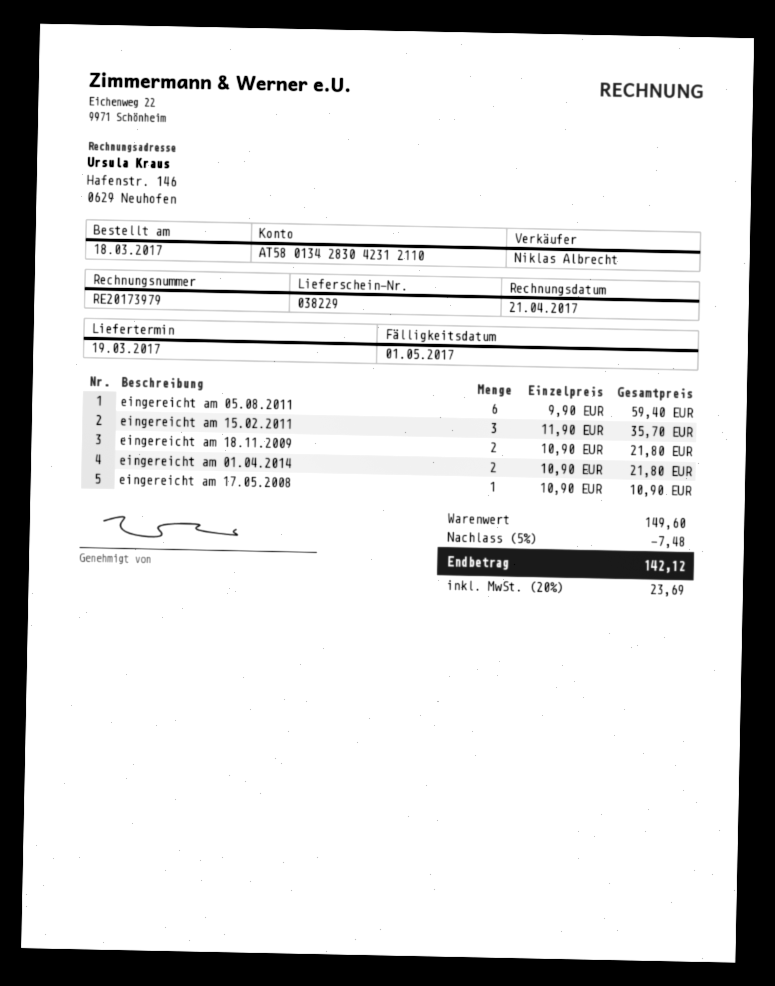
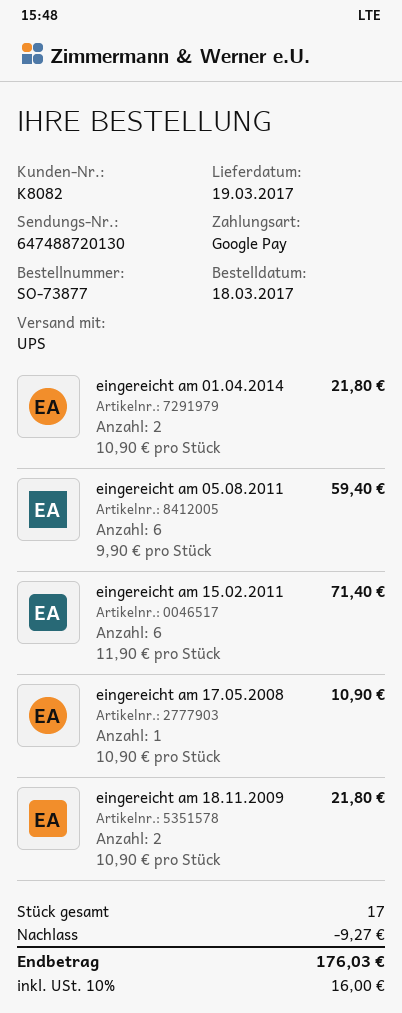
eingereicht am 15.02.2011: 3 x 11.90 = 35.70 -> 6 x 11.90 = 71.40
discount: 7.48 -> 9.27
tax: 20% = 23.69 -> 10% = 16.00
total: 142.12 -> 176.03

